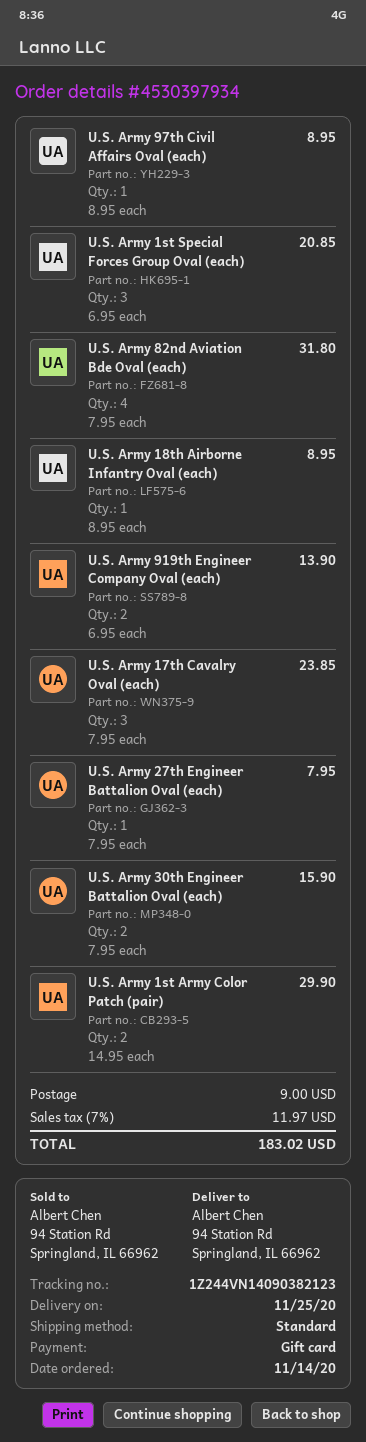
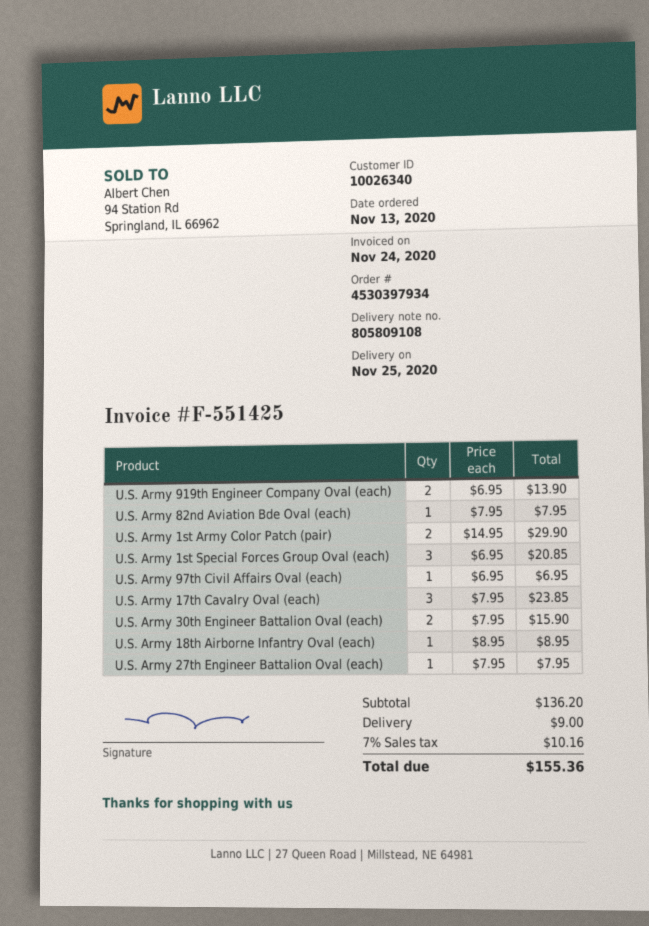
order date: 2020-11-14 -> 2020-11-13
U.S. Army 97th Civil Affairs Oval (each): 1 x 8.95 = 8.95 -> 1 x 6.95 = 6.95
U.S. Army 82nd Aviation Bde Oval (each): 4 x 7.95 = 31.80 -> 1 x 7.95 = 7.95
tax: 7% = 11.97 -> 7% = 10.16
total: 183.02 -> 155.36

